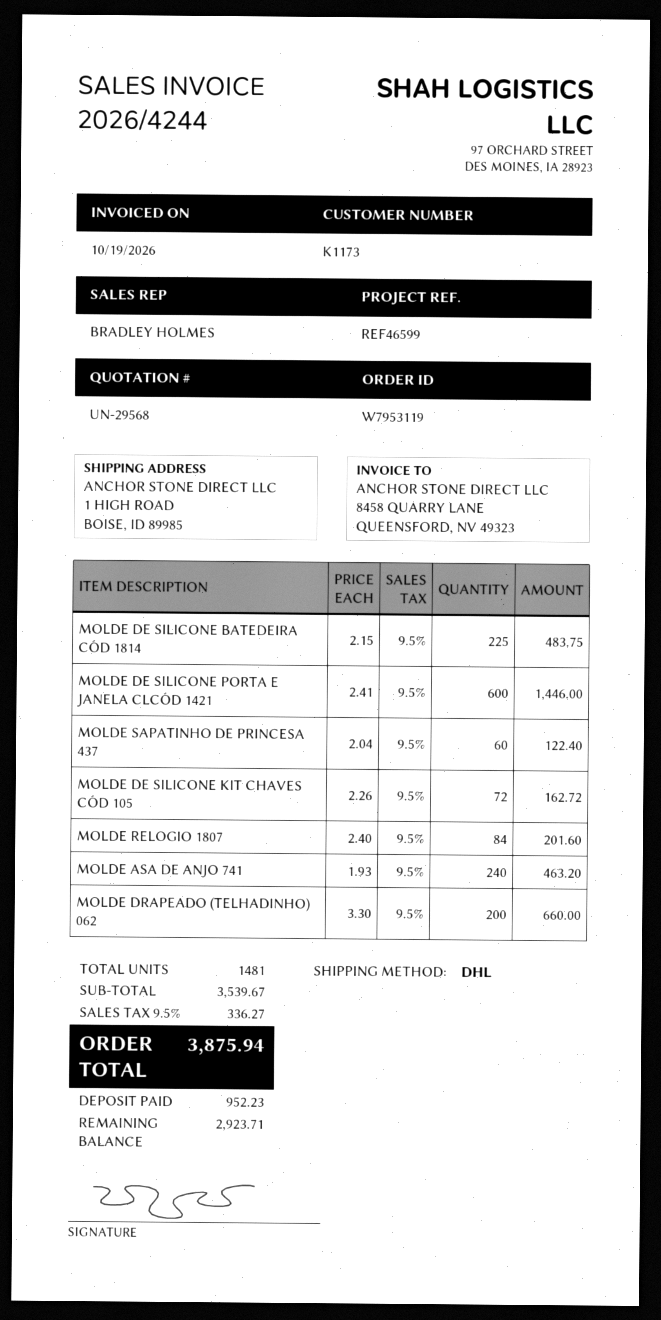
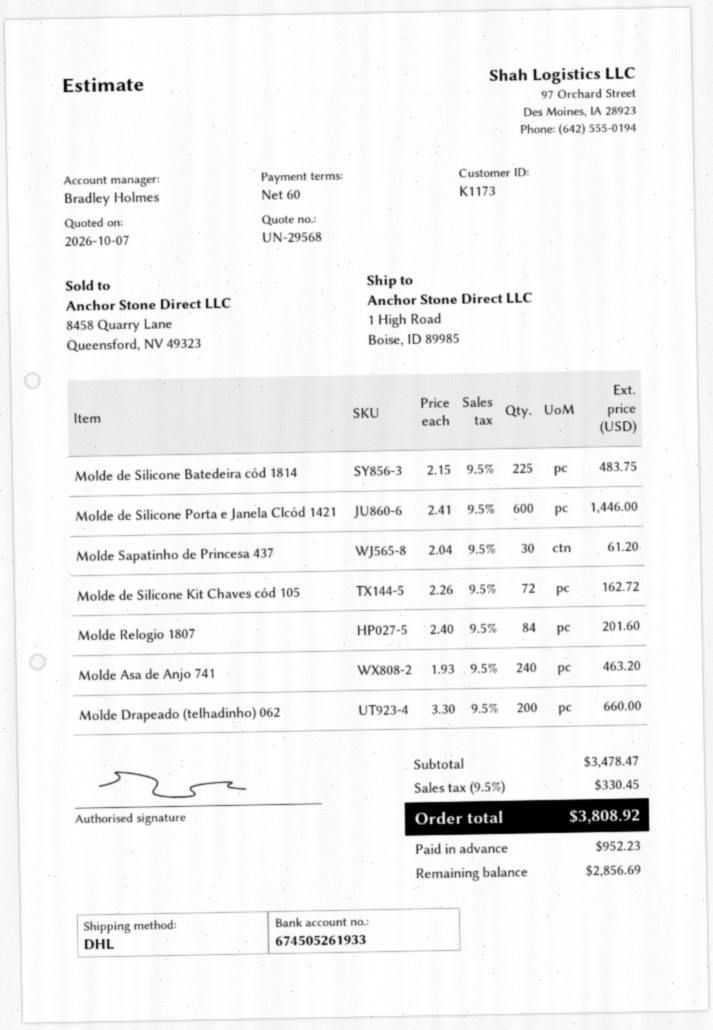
MOLDE SAPATINHO DE PRINCESA 437: 60 x 2.04 = 122.40 -> 30 x 2.04 = 61.20
subtotal: 3539.67 -> 3478.47
tax: 9.5% = 336.27 -> 9.5% = 330.45
total: 3875.94 -> 3808.92
balance: 2923.71 -> 2856.69

